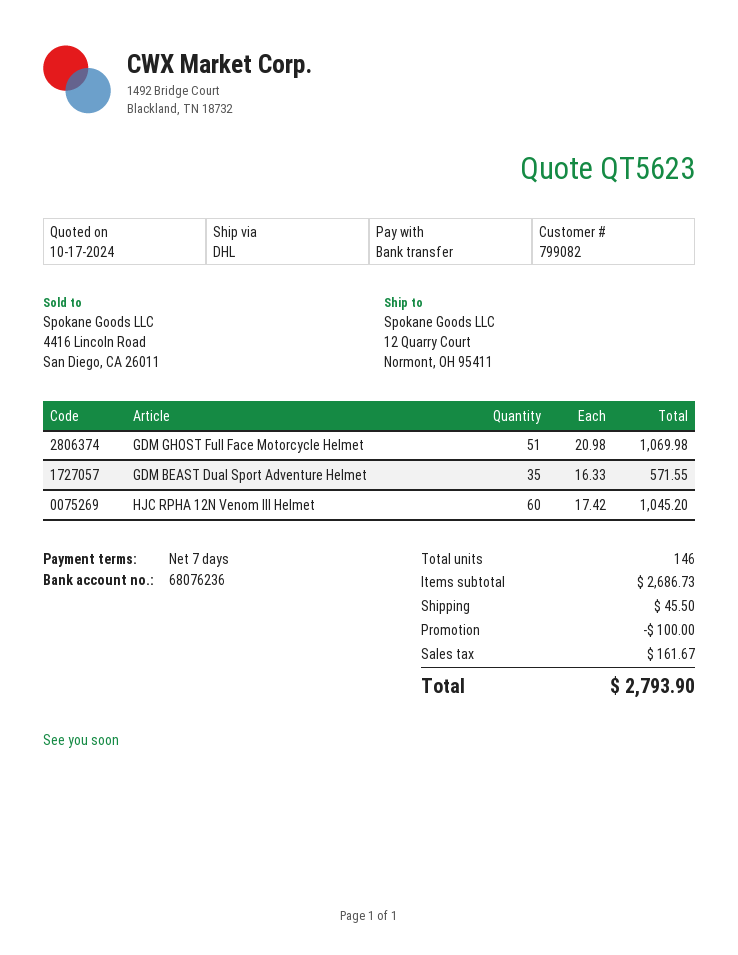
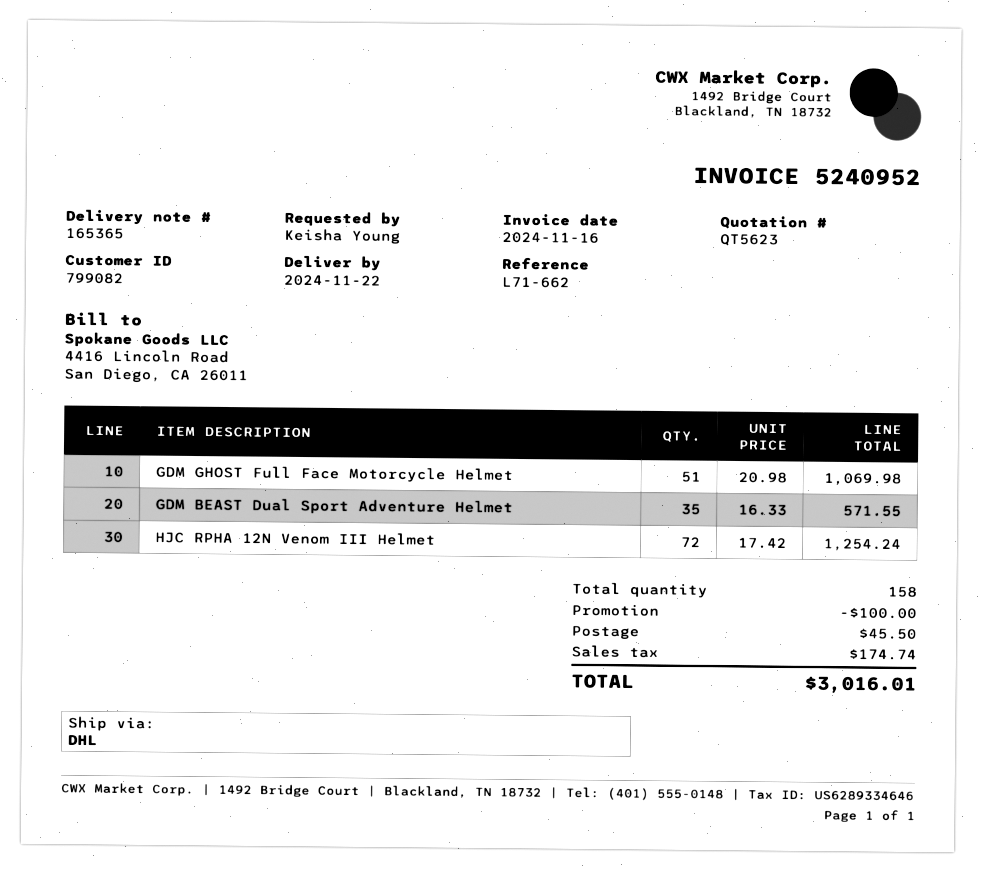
HJC RPHA 12N Venom III Helmet: 60 x 17.42 = 1045.20 -> 72 x 17.42 = 1254.24
total quantity: 146 -> 158
tax: 161.67 -> 174.74
total: 2793.90 -> 3016.01

